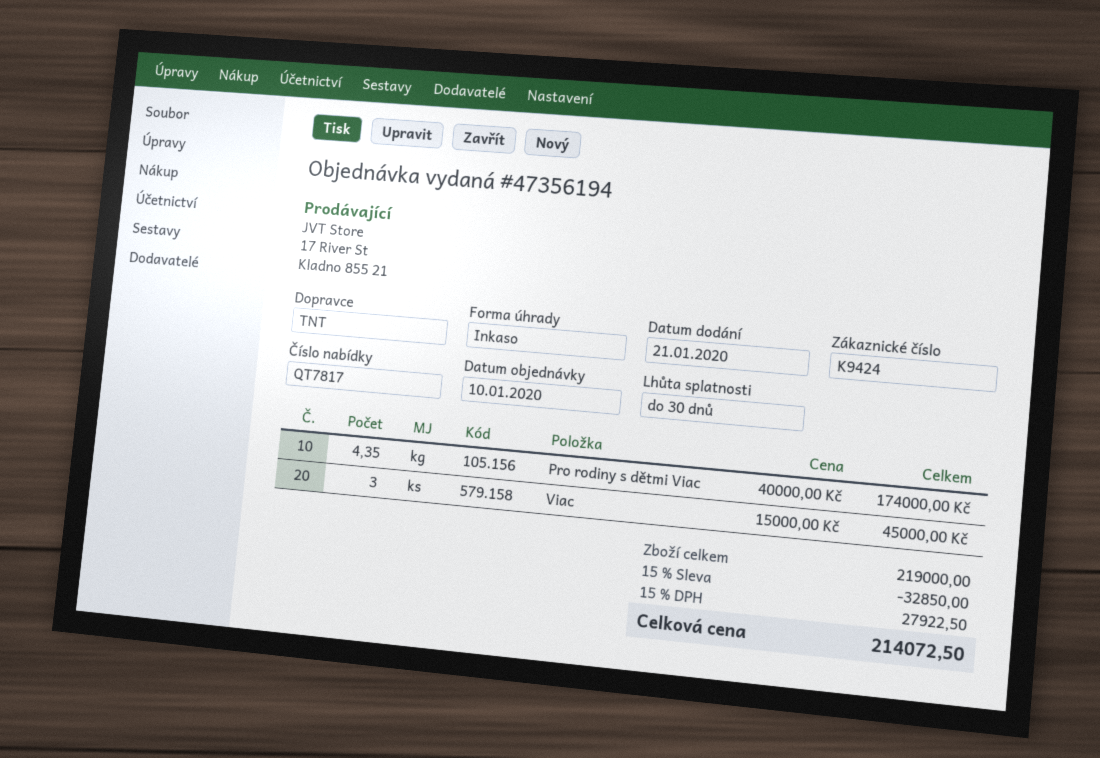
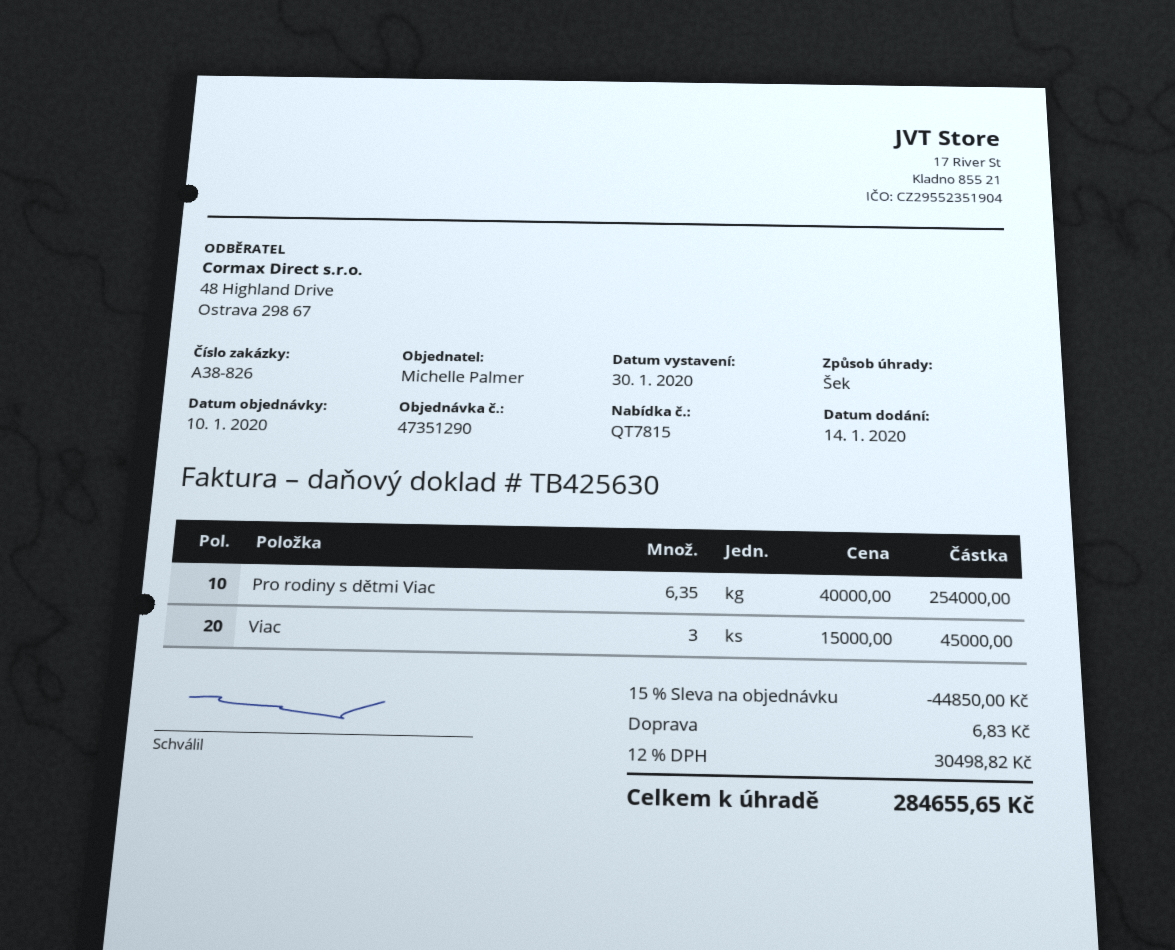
quote number: QT7817 -> QT7815
order number: 47356194 -> 47351290
delivery date: 2020-01-21 -> 2020-01-14
payment method: direct debit -> cheque
Pro rodiny s dětmi Viac: 4.35 x 40000.00 = 174000.00 -> 6.35 x 40000.00 = 254000.00
discount: 15% = 32850.00 -> 15% = 44850.00
shipping: none -> 6.83
tax: 15% = 27922.50 -> 12% = 30498.82
total: 214072.50 -> 284655.65

